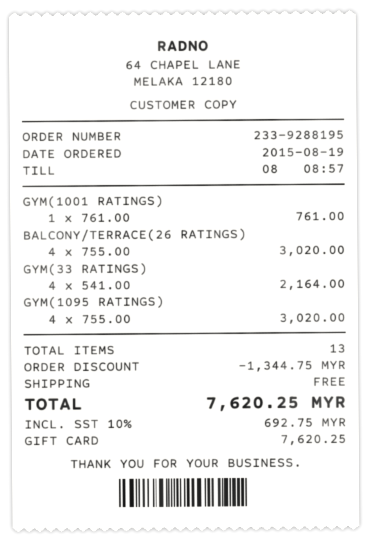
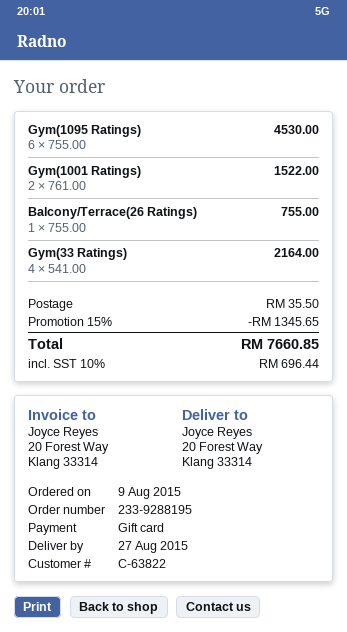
order date: 2015-08-19 -> 2015-08-09
GYM(1001 RATINGS): 1 x 761.00 = 761.00 -> 2 x 761.00 = 1522.00
BALCONY/TERRACE(26 RATINGS): 4 x 755.00 = 3020.00 -> 1 x 755.00 = 755.00
GYM(1095 RATINGS): 4 x 755.00 = 3020.00 -> 6 x 755.00 = 4530.00
discount: 1344.75 -> 1345.65
shipping: 0.00 -> 35.50
tax: 10% = 692.75 -> 10% = 696.44
total: 7620.25 -> 7660.85

